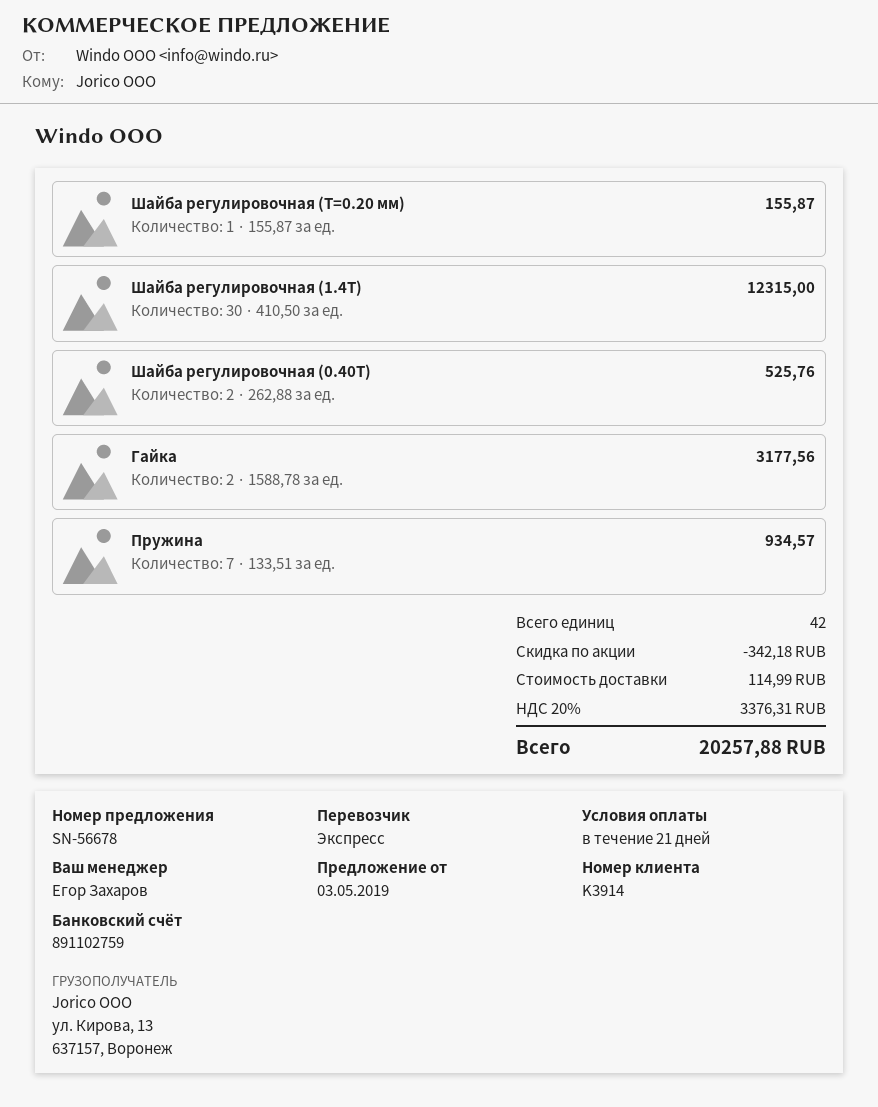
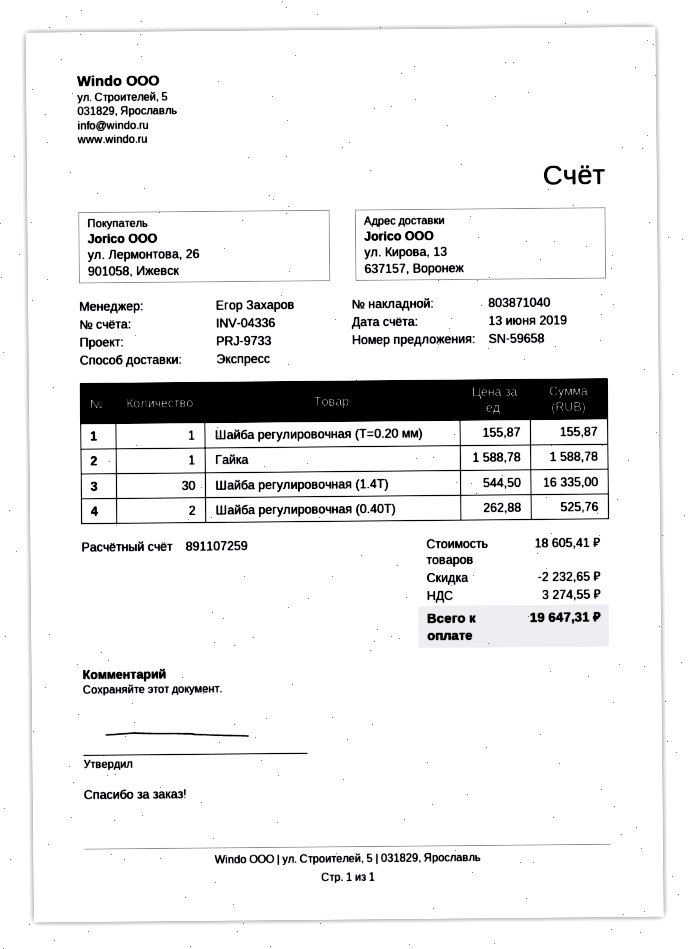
quote number: SN-56678 -> SN-59658
bank account: 891102759 -> 891107259
Шайба регулировочная (1.4T): 30 x 410.50 = 12315.00 -> 30 x 544.50 = 16335.00
Гайка: 2 x 1588.78 = 3177.56 -> 1 x 1588.78 = 1588.78
Пружина: 7 x 133.51 = 934.57 -> none
discount: 342.18 -> 2232.65
shipping: 114.99 -> none
tax: 3376.31 -> 3274.55
total: 20257.88 -> 19647.31

